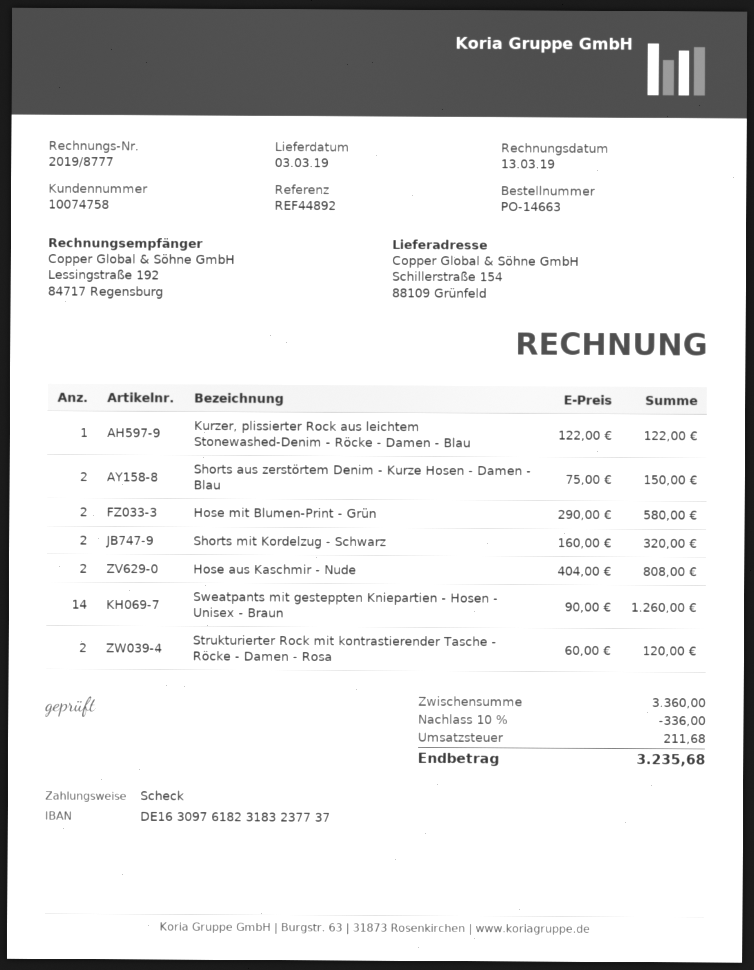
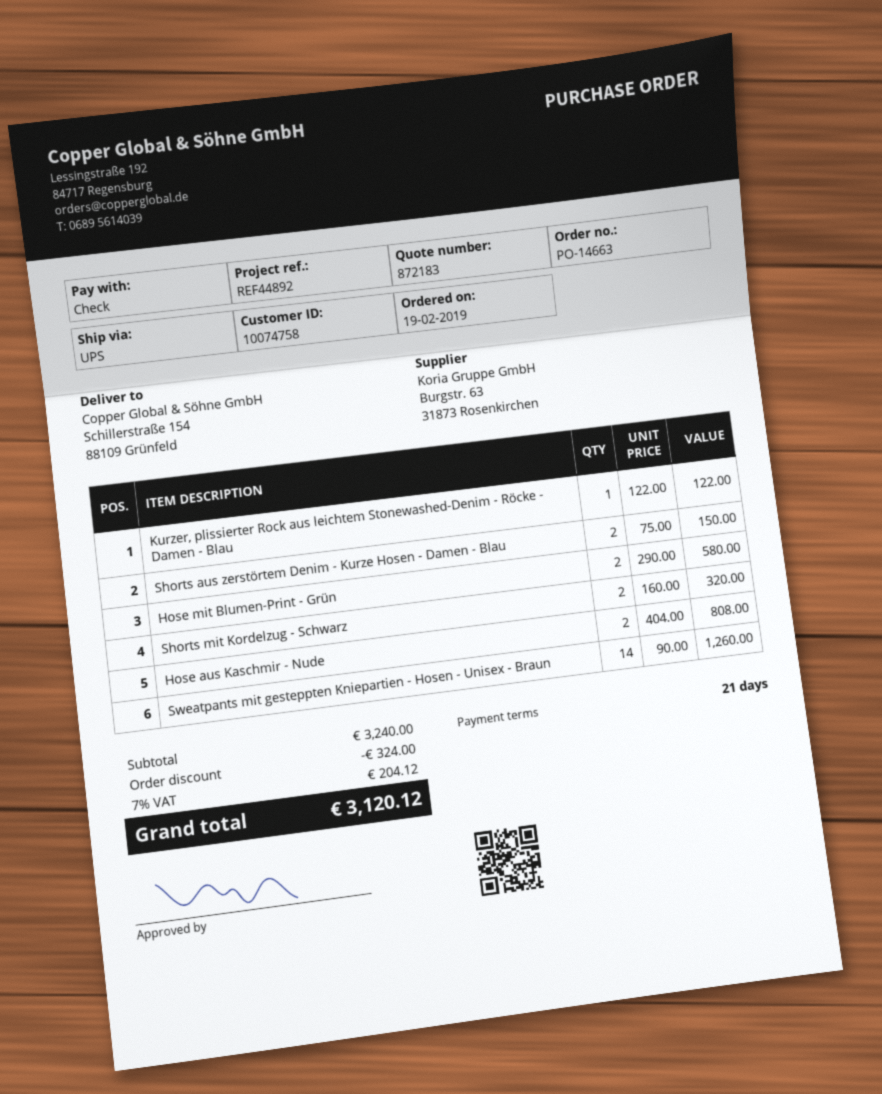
Strukturierter Rock mit kontrastierender Tasche - Röcke - Damen - Rosa: 2 x 60.00 = 120.00 -> none
subtotal: 3360.00 -> 3240.00
discount: 336.00 -> 324.00
tax: 211.68 -> 204.12
total: 3235.68 -> 3120.12

